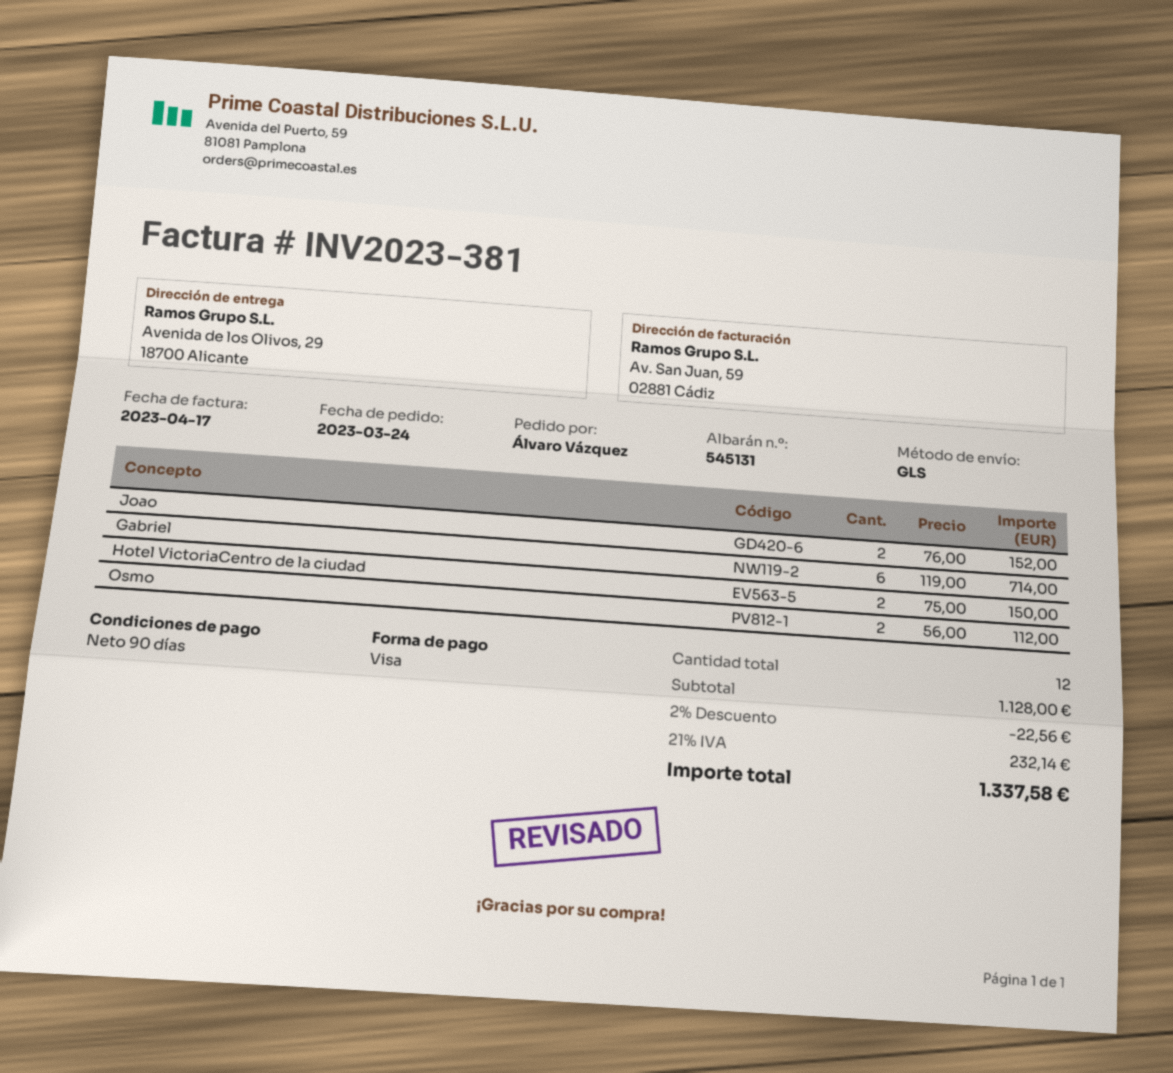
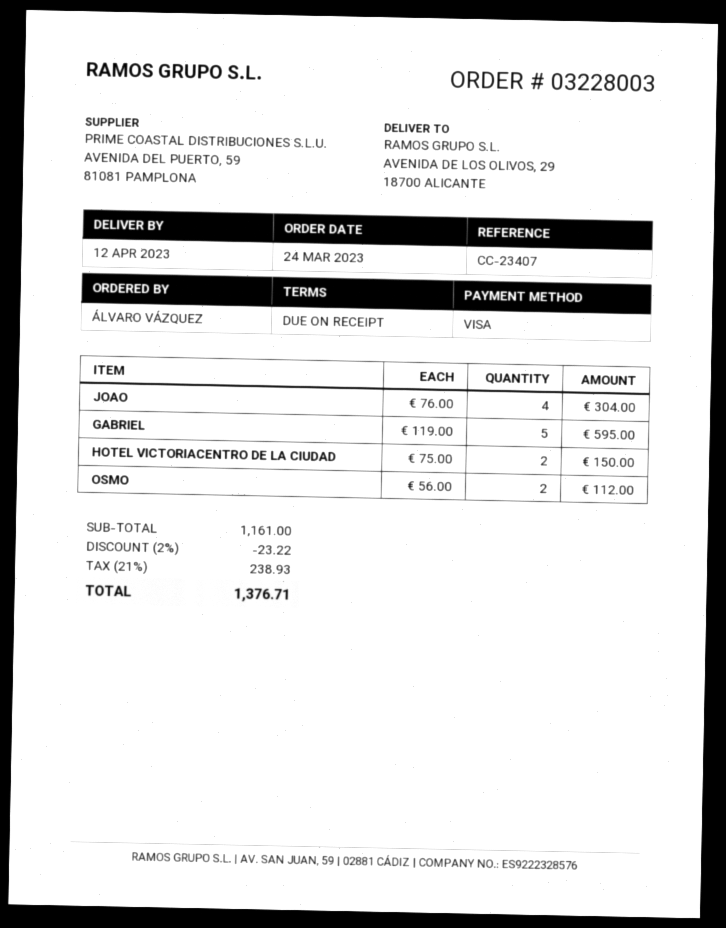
payment terms: 90 days -> on receipt
Joao: 2 x 76.00 = 152.00 -> 4 x 76.00 = 304.00
Gabriel: 6 x 119.00 = 714.00 -> 5 x 119.00 = 595.00
subtotal: 1128.00 -> 1161.00
discount: 2% = 22.56 -> 2% = 23.22
tax: 21% = 232.14 -> 21% = 238.93
total: 1337.58 -> 1376.71

